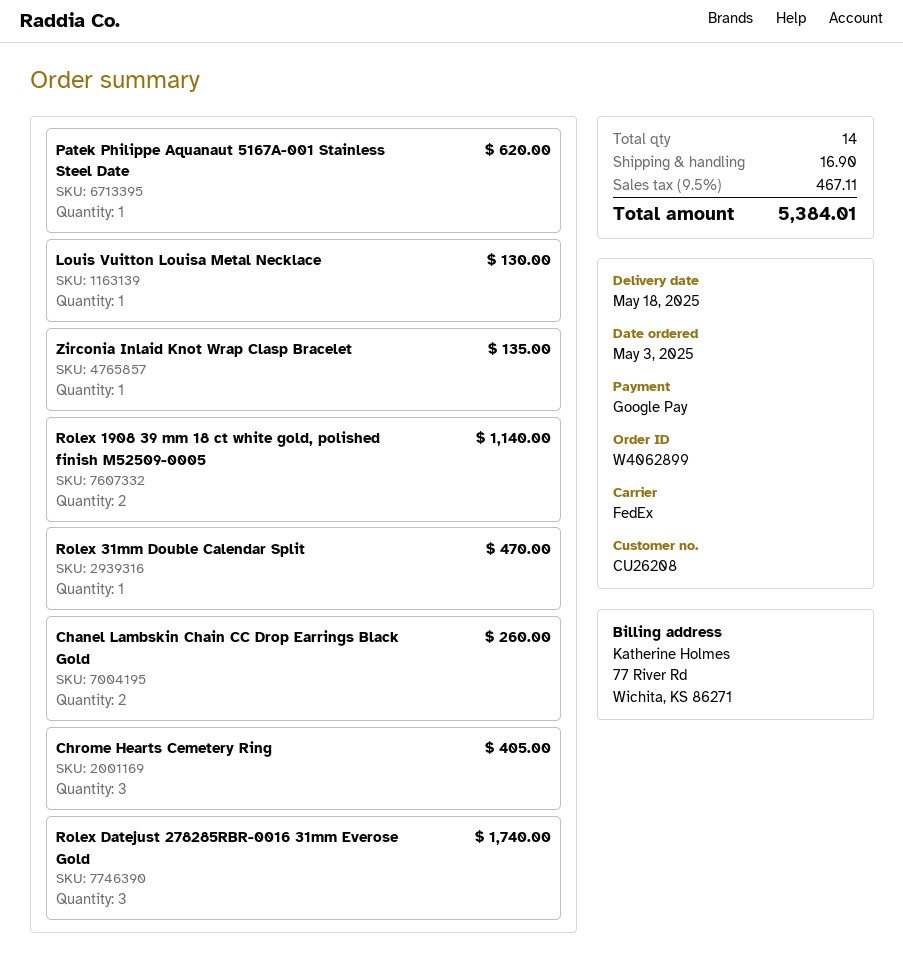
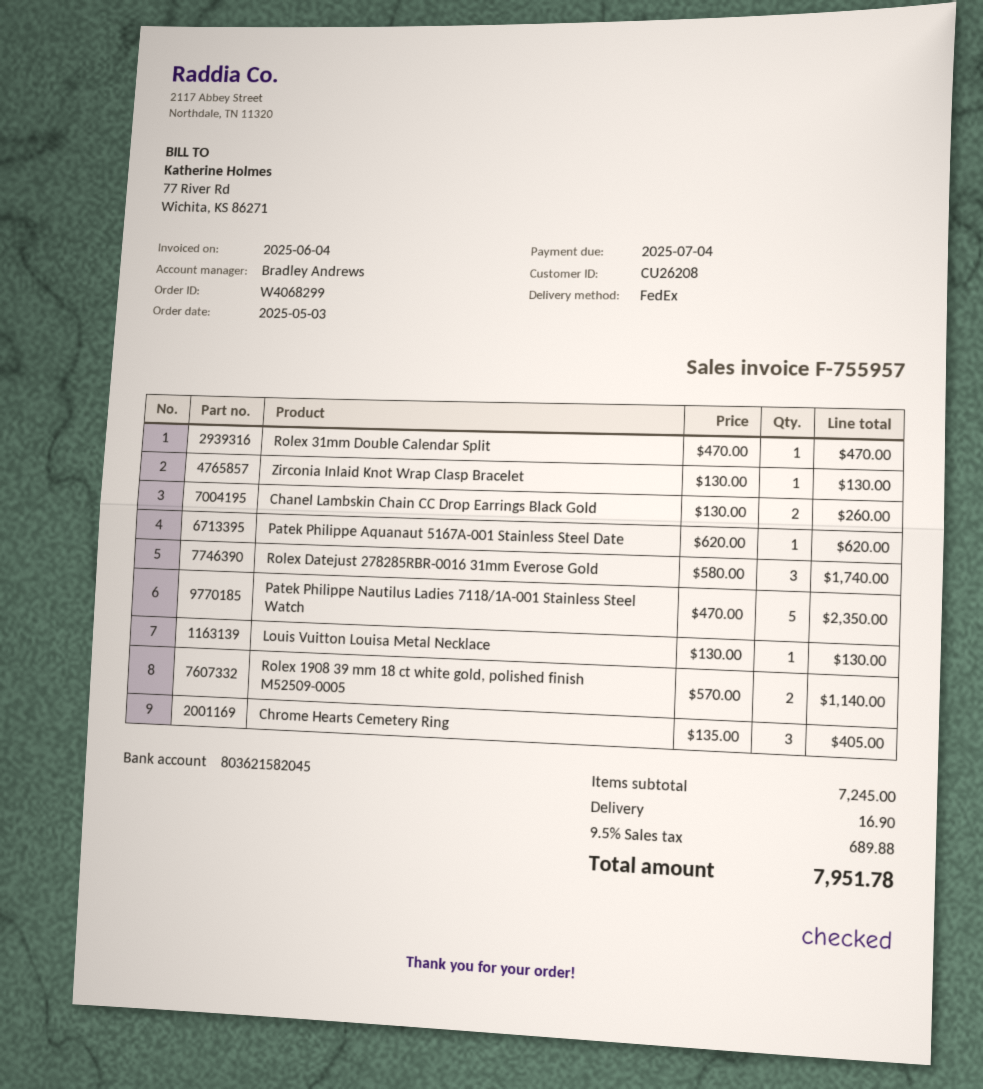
order number: W4062899 -> W4068299
Zirconia Inlaid Knot Wrap Clasp Bracelet: 1 for 135.00 -> 1 for 130.00
Patek Philippe Nautilus Ladies 7118/1A-001 Stainless Steel Watch: none -> 5 for 2350.00
tax: 9.5% = 467.11 -> 9.5% = 689.88
total: 5384.01 -> 7951.78

